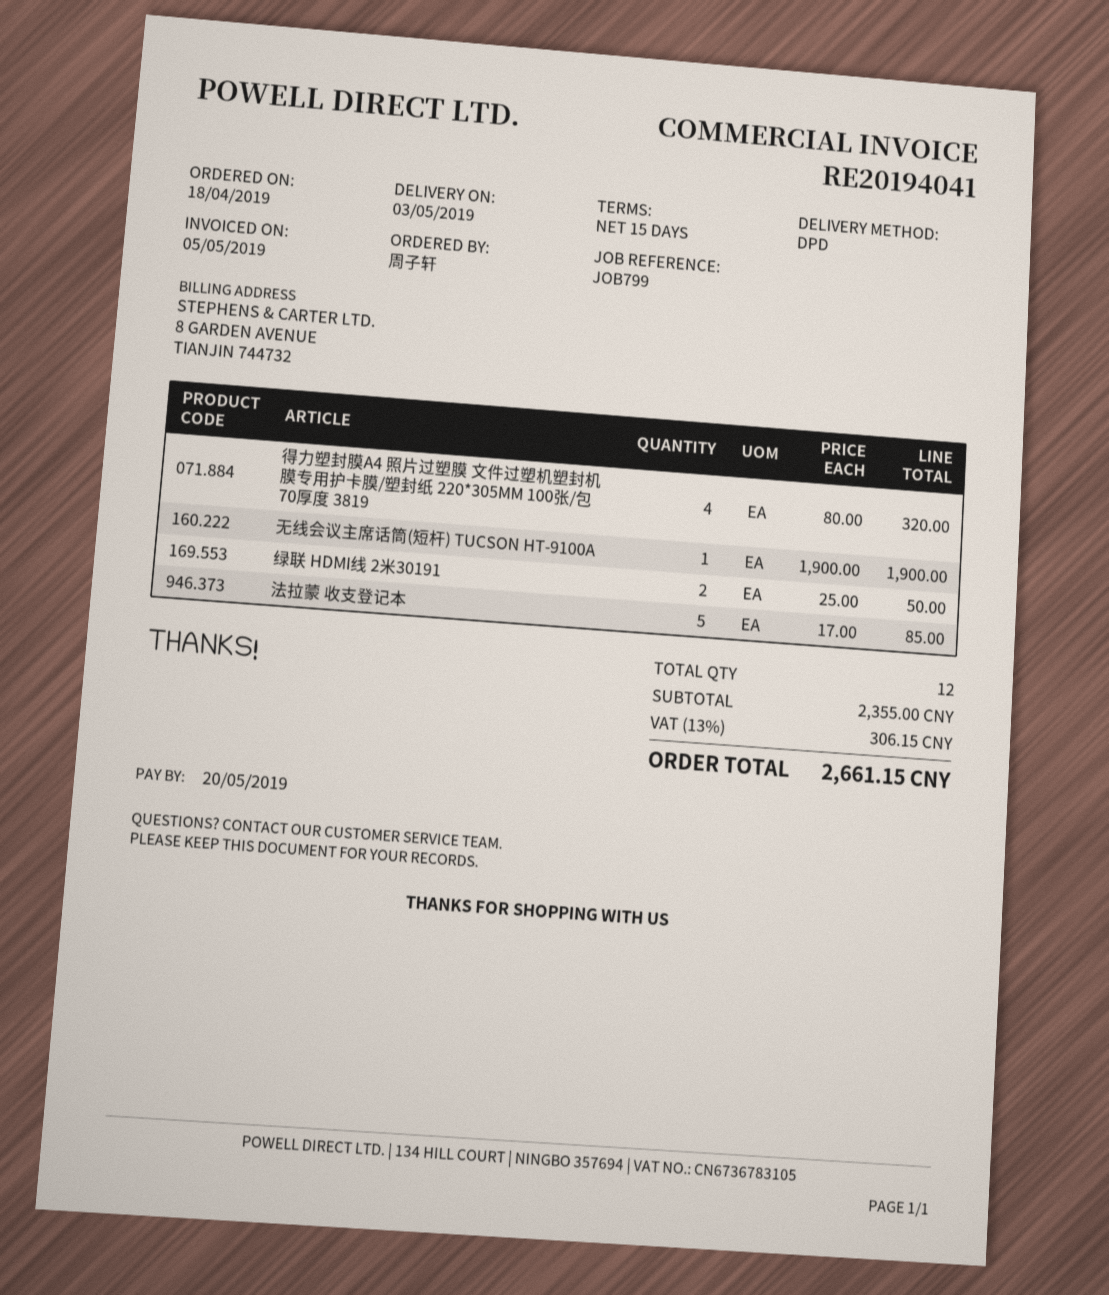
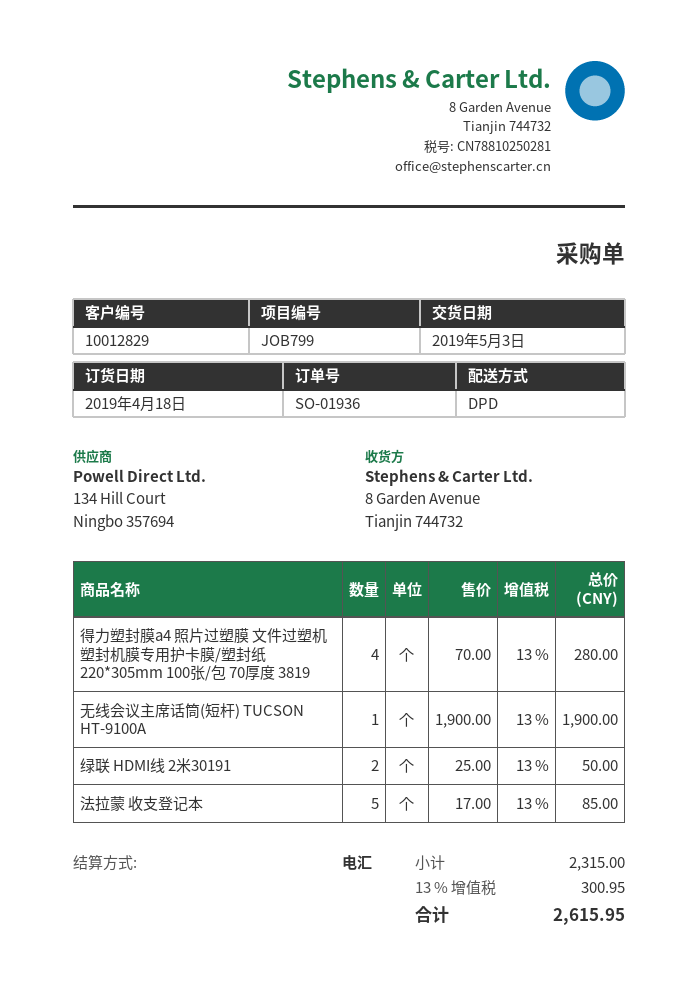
得力塑封膜A4 照片过塑膜 文件过塑机塑封机膜专用护卡膜/塑封纸 220*305MM 100张/包 70厚度 3819: 4 x 80.00 = 320.00 -> 4 x 70.00 = 280.00
subtotal: 2355.00 -> 2315.00
tax: 13% = 306.15 -> 13% = 300.95
total: 2661.15 -> 2615.95

